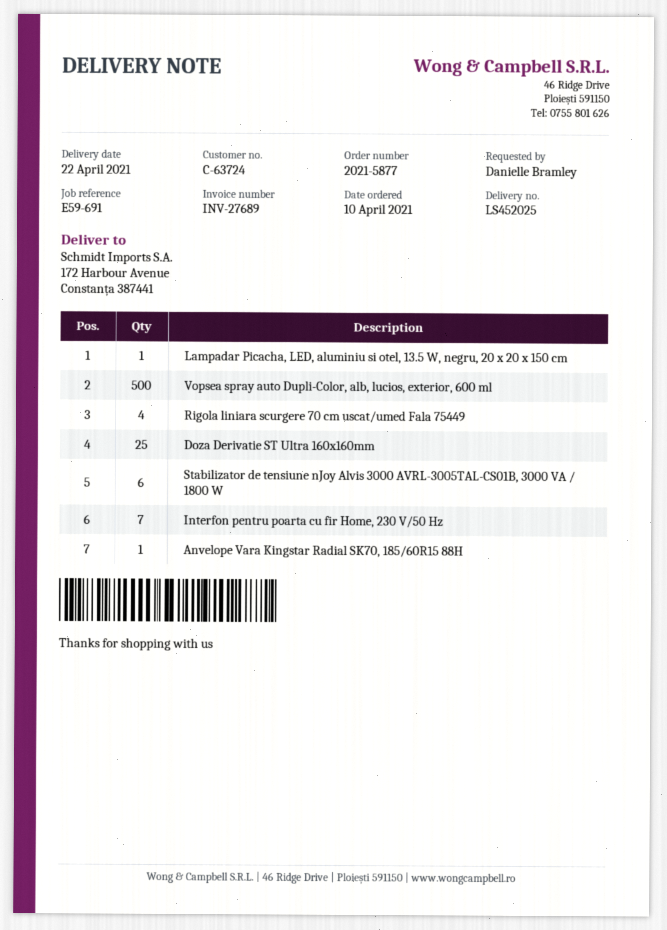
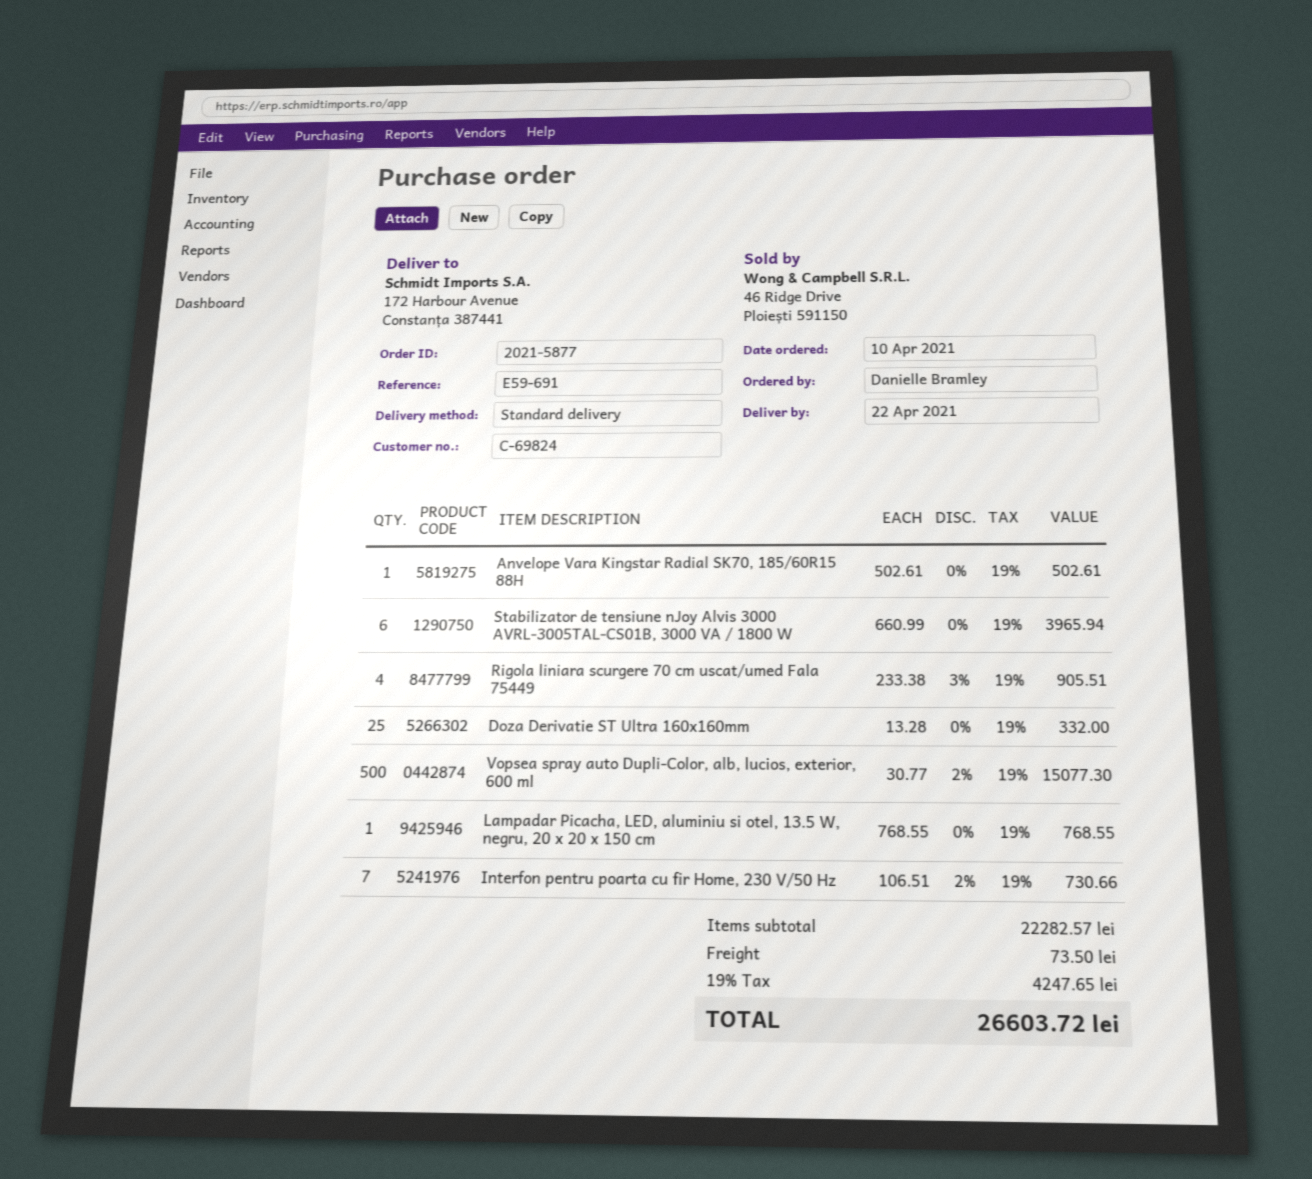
customer number: C-63724 -> C-69824

